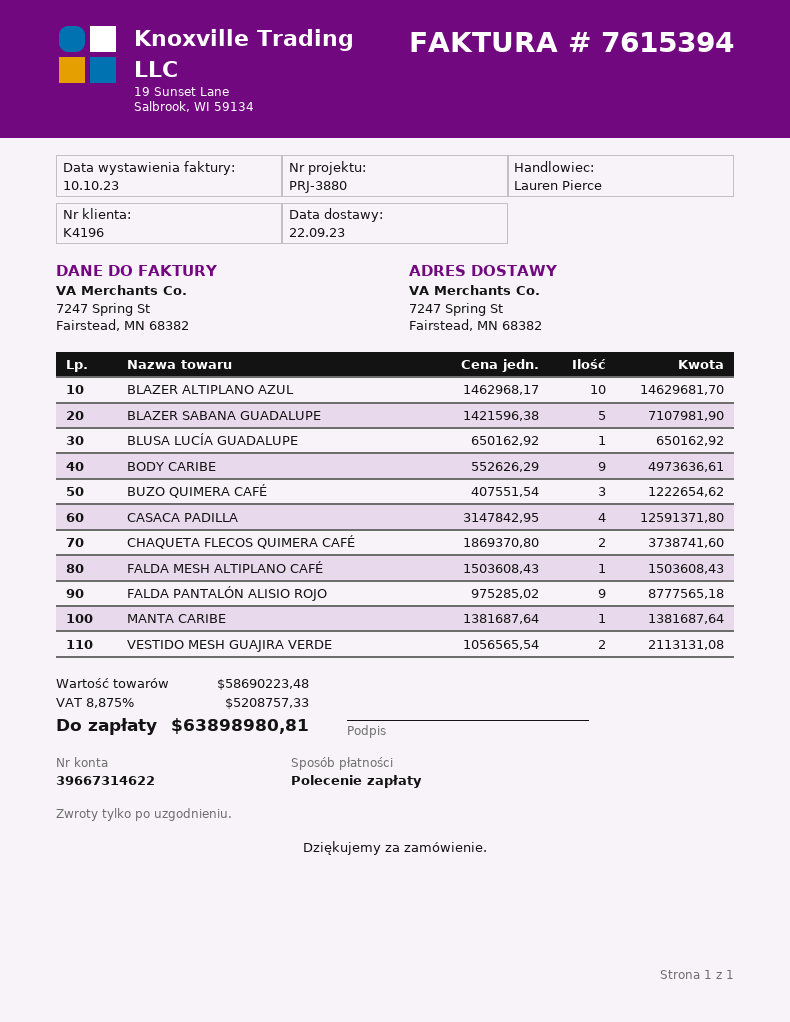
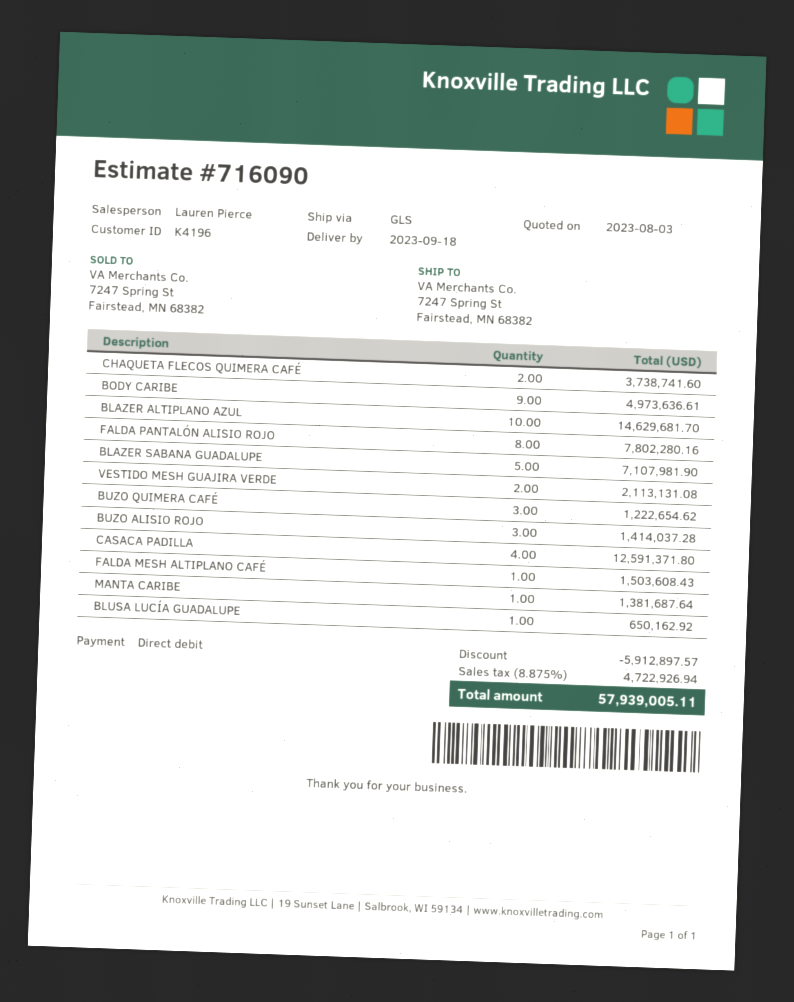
delivery date: 2023-09-22 -> 2023-09-18
FALDA PANTALÓN ALISIO ROJO: 9 for 8777565.18 -> 8 for 7802280.16
BUZO ALISIO ROJO: none -> 3 for 1414037.28
discount: none -> 5912897.57
tax: 8.875% = 5208757.33 -> 8.875% = 4722926.94
total: 63898980.81 -> 57939005.11

